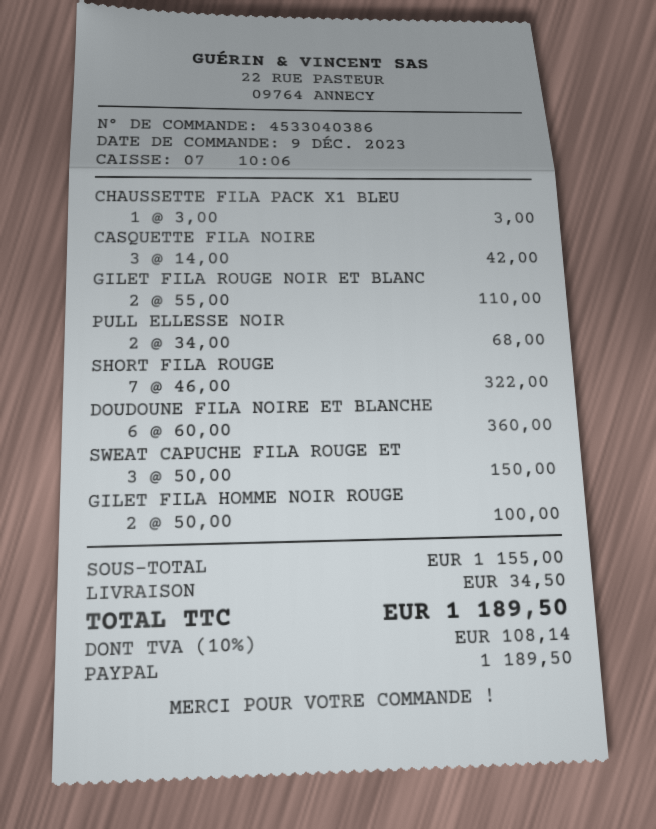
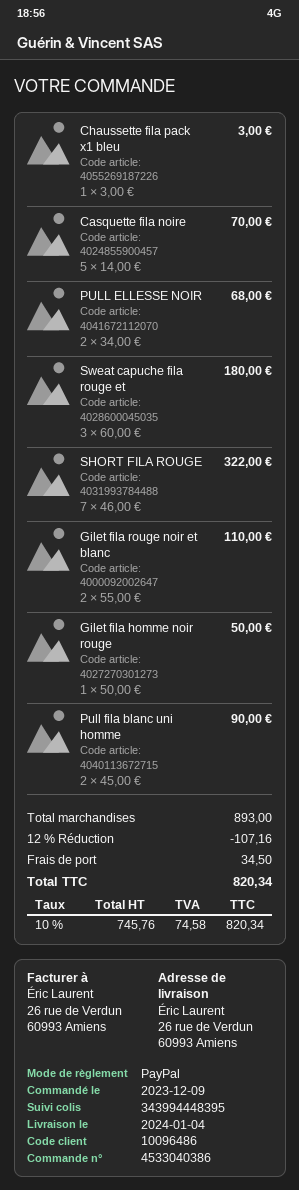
CASQUETTE FILA NOIRE: 3 x 14.00 = 42.00 -> 5 x 14.00 = 70.00
DOUDOUNE FILA NOIRE ET BLANCHE: 6 x 60.00 = 360.00 -> none
SWEAT CAPUCHE FILA ROUGE ET: 3 x 50.00 = 150.00 -> 3 x 60.00 = 180.00
GILET FILA HOMME NOIR ROUGE: 2 x 50.00 = 100.00 -> 1 x 50.00 = 50.00
Pull fila blanc uni homme: none -> 2 x 45.00 = 90.00
subtotal: 1155.00 -> 893.00
discount: none -> 12% = 107.16
tax: 10% = 108.14 -> 10% = 74.58
total: 1189.50 -> 820.34

